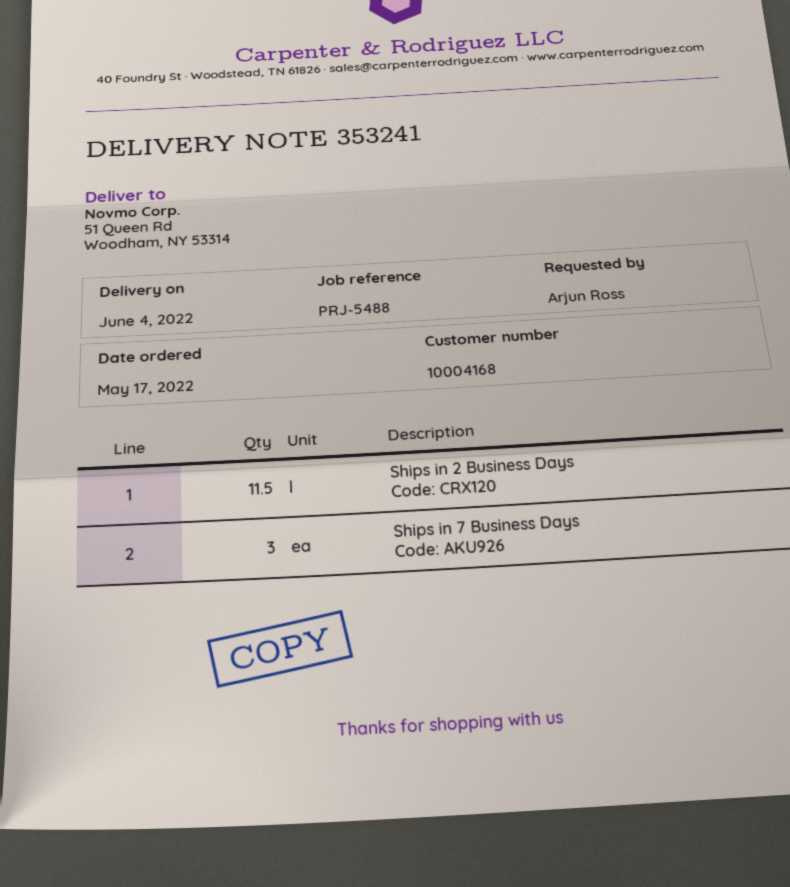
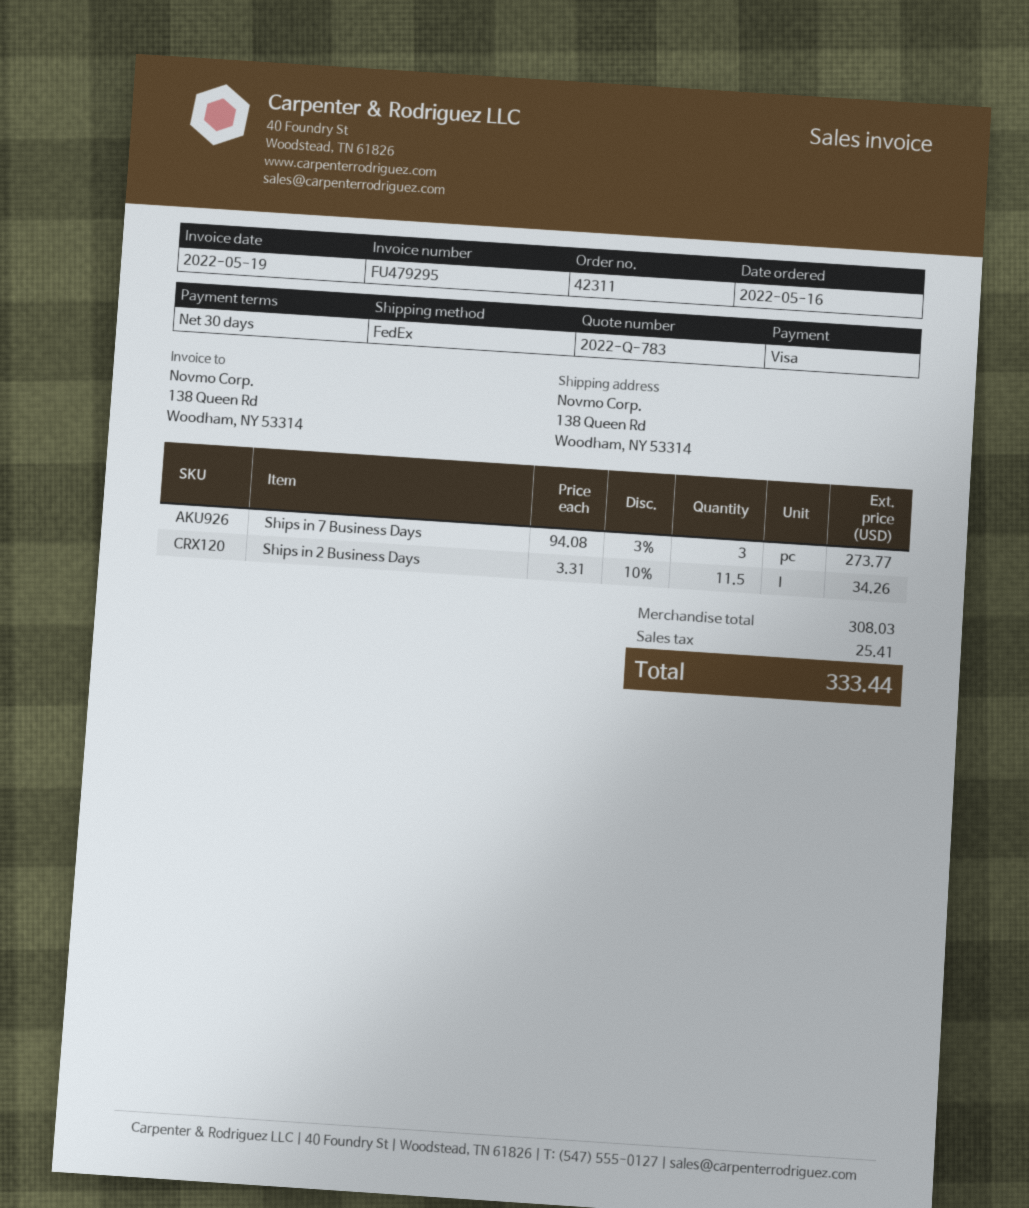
order date: 2022-05-17 -> 2022-05-16
ship to: 51 Queen Rd, Woodham, NY 53314 -> 138 Queen Rd, Woodham, NY 53314

